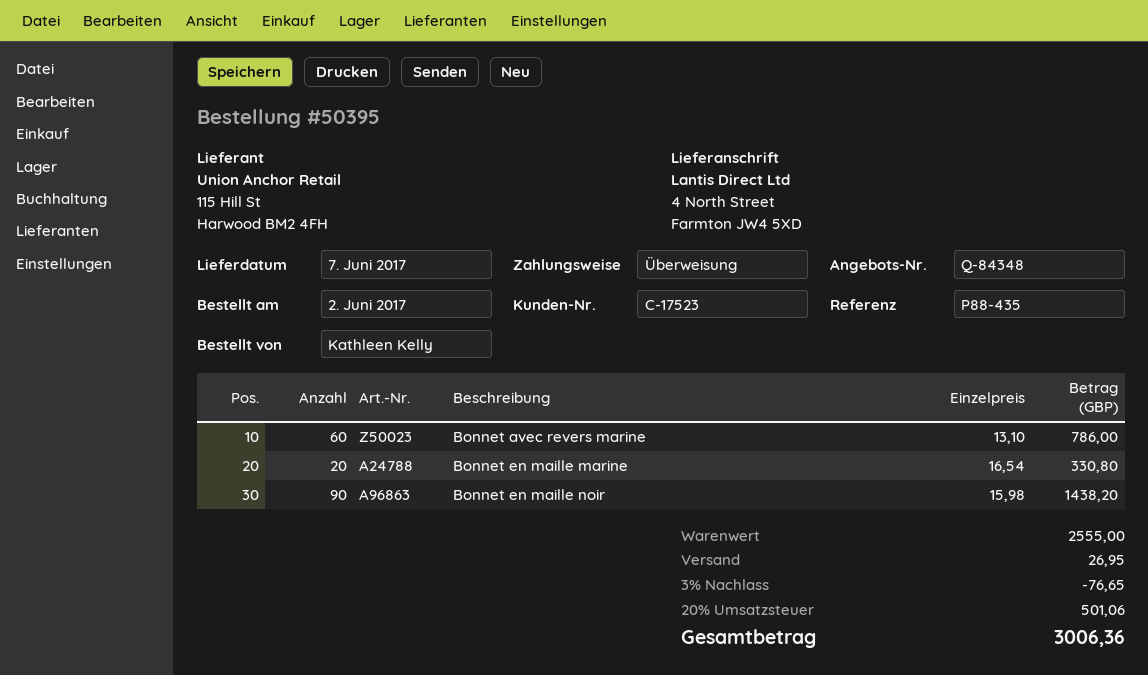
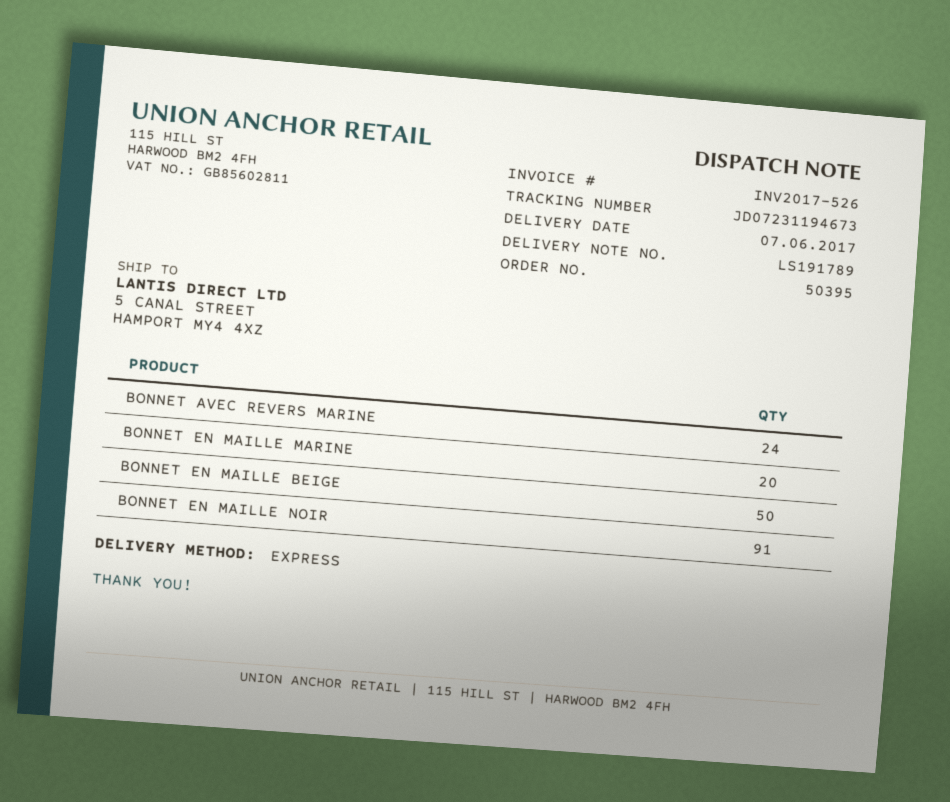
ship to: 4 North Street, Farmton JW4 5XD -> 5 CANAL STREET, HAMPORT MY4 4XZ
Bonnet avec revers marine: 60 -> 24
Bonnet en maille noir: 90 -> 91
BONNET EN MAILLE BEIGE: none -> 50

